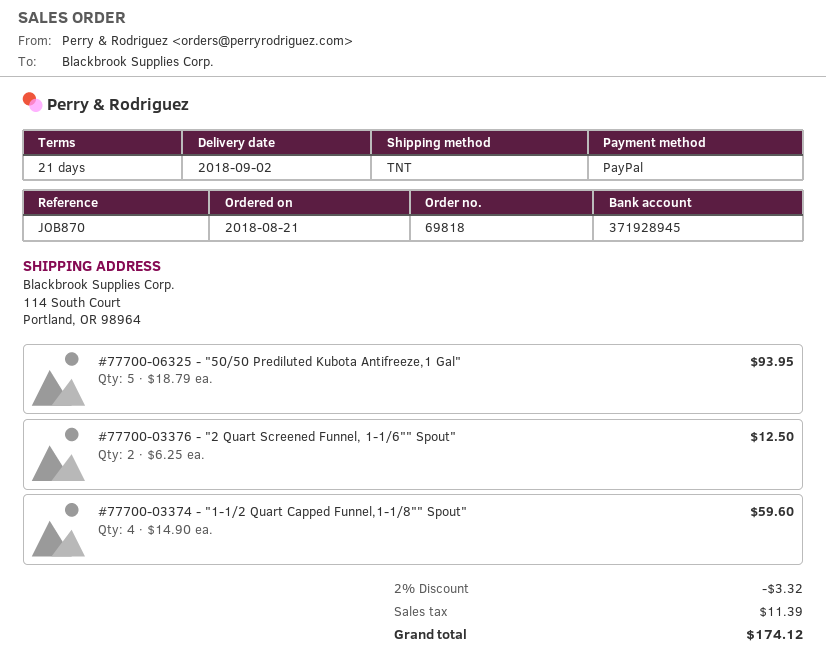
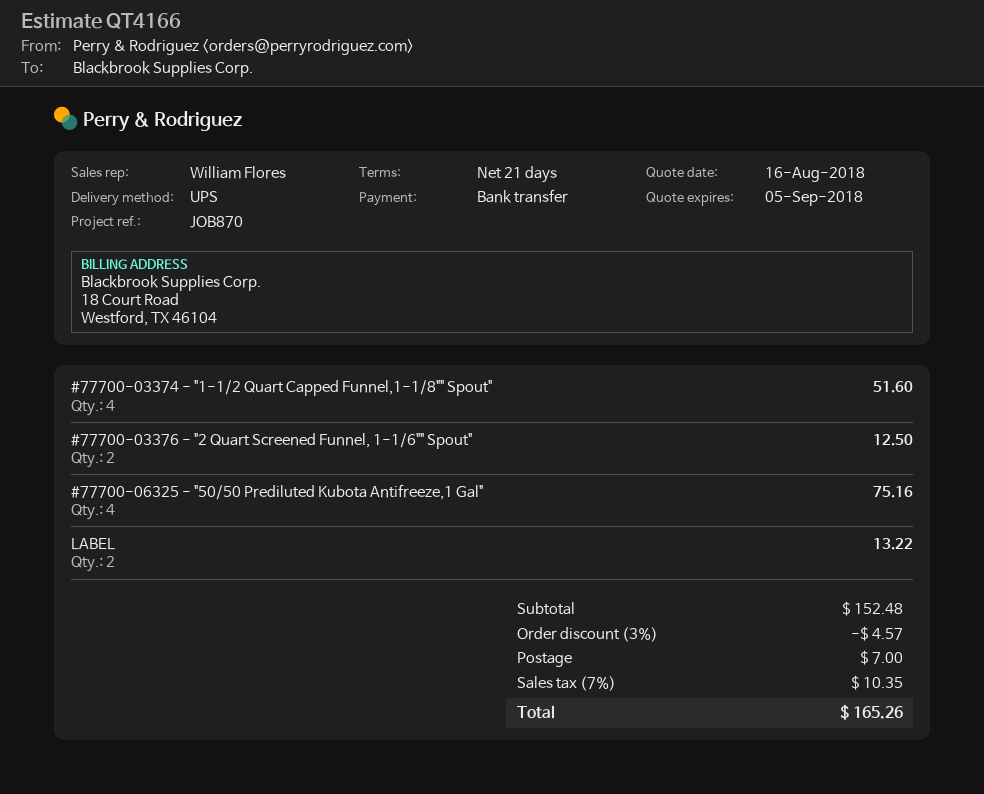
payment method: PayPal -> bank transfer
shipping method: TNT -> UPS
#77700-06325 - "50/50 Prediluted Kubota Antifreeze,1 Gal": 5 for 93.95 -> 4 for 75.16
#77700-03374 - "1-1/2 Quart Capped Funnel,1-1/8"" Spout": 4 for 59.60 -> 4 for 51.60
LABEL: none -> 2 for 13.22
discount: 2% = 3.32 -> 3% = 4.57
shipping: none -> 7.00
tax: 11.39 -> 10.35
total: 174.12 -> 165.26

